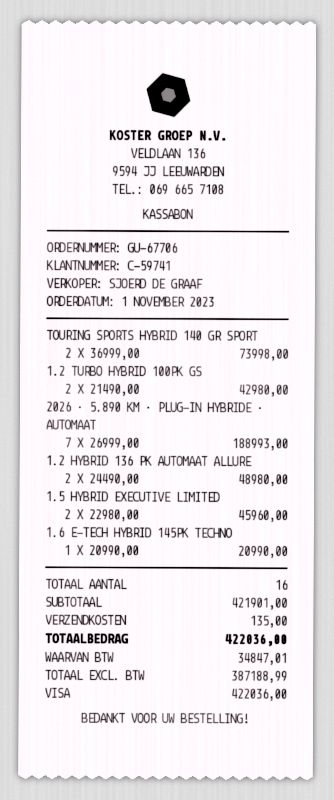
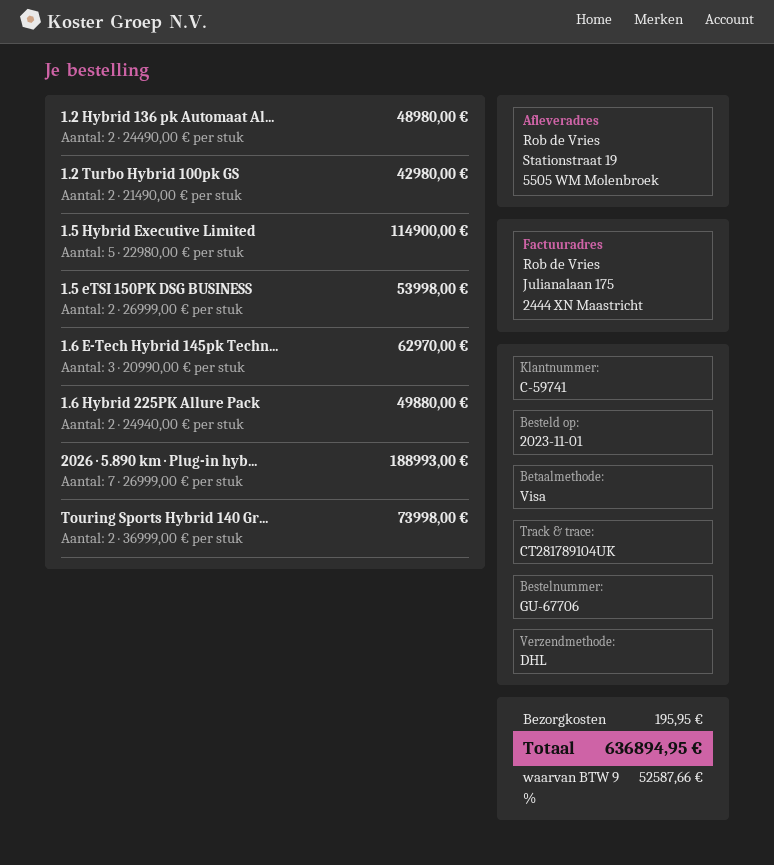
1.5 HYBRID EXECUTIVE LIMITED: 2 x 22980.00 = 45960.00 -> 5 x 22980.00 = 114900.00
1.6 E-TECH HYBRID 145PK TECHNO: 1 x 20990.00 = 20990.00 -> 3 x 20990.00 = 62970.00
1.5 eTSI 150PK DSG BUSINESS: none -> 2 x 26999.00 = 53998.00
1.6 Hybrid 225PK Allure Pack: none -> 2 x 24940.00 = 49880.00
shipping: 135.00 -> 195.95
tax: 34847.01 -> 52587.66
total: 422036.00 -> 636894.95

